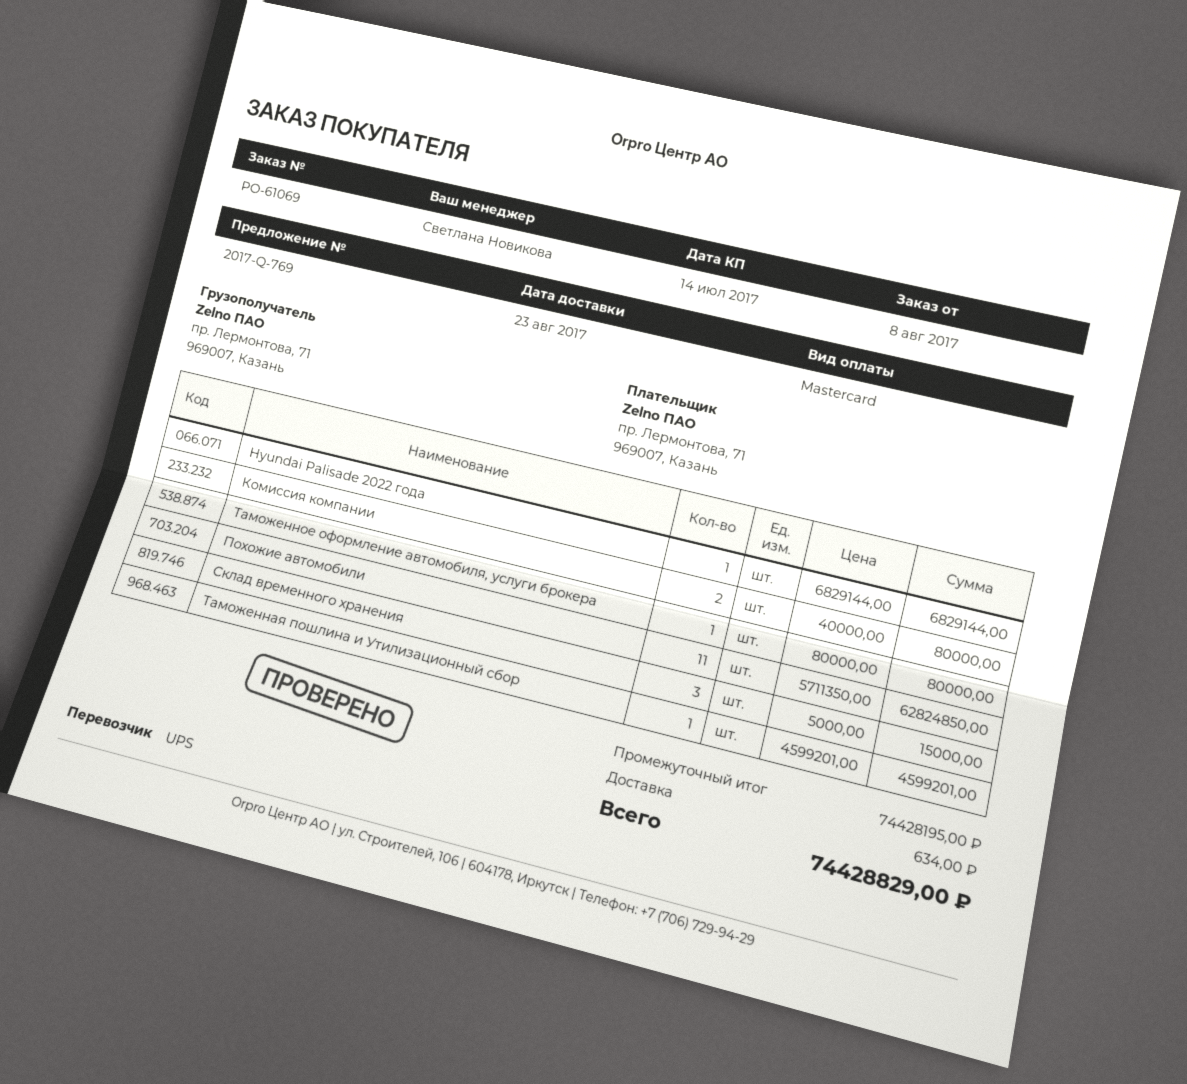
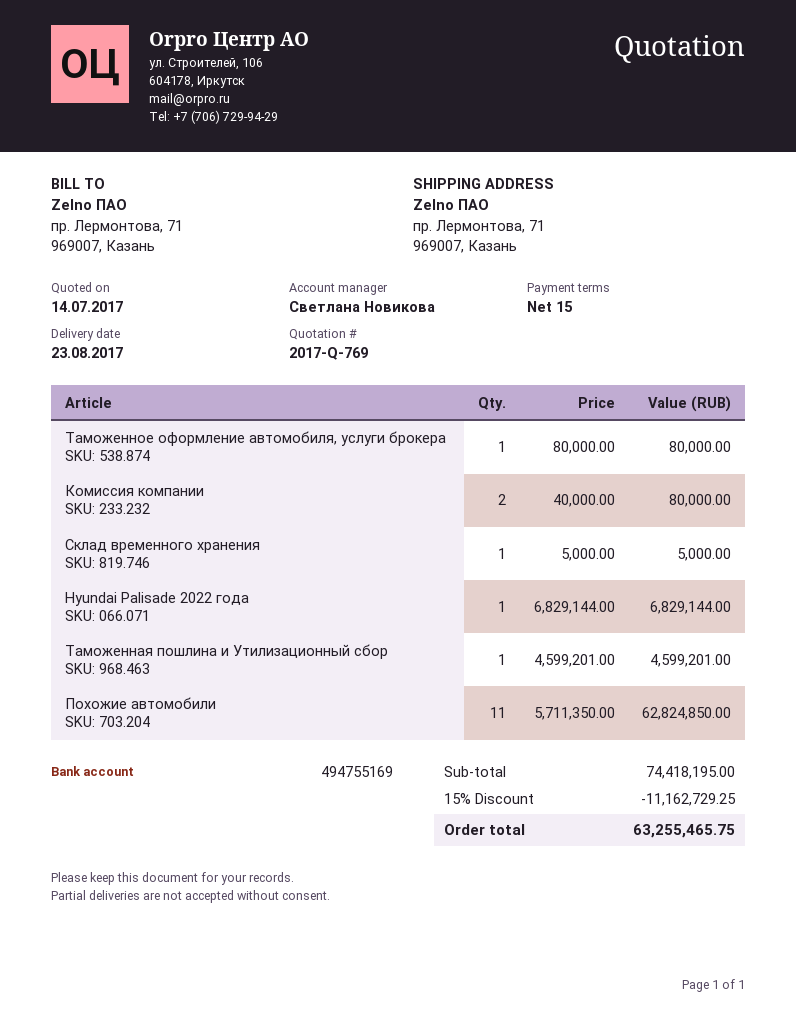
Склад временного хранения: 3 x 5000.00 = 15000.00 -> 1 x 5000.00 = 5000.00
subtotal: 74428195.00 -> 74418195.00
discount: none -> 15% = 11162729.25
shipping: 634.00 -> none
total: 74428829.00 -> 63255465.75

